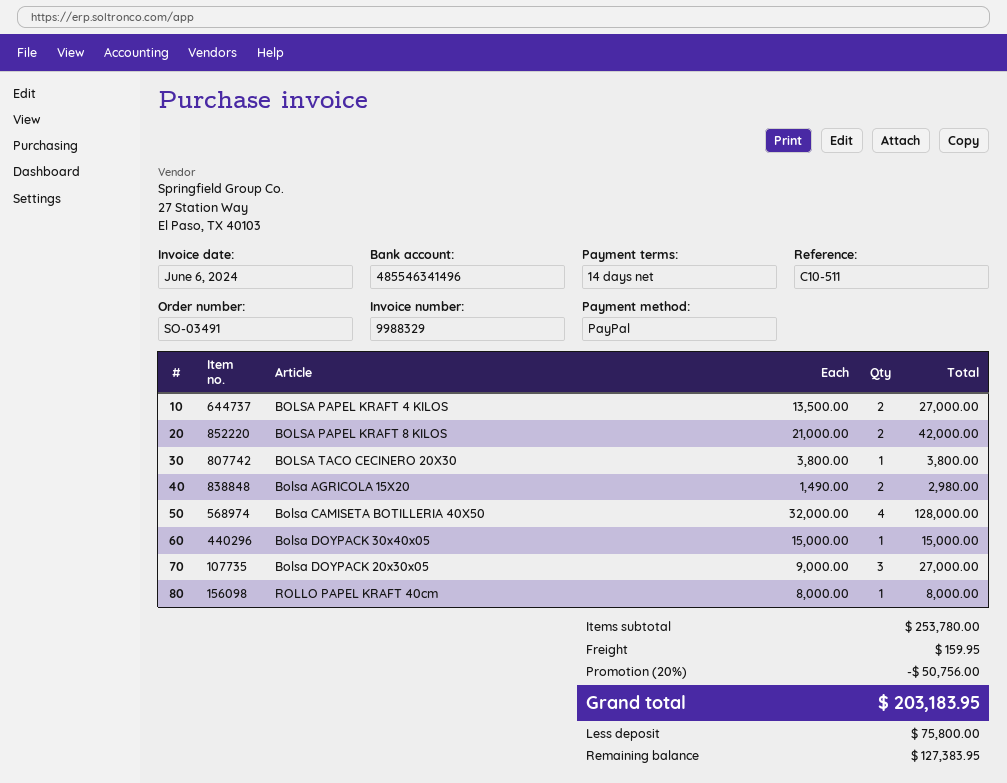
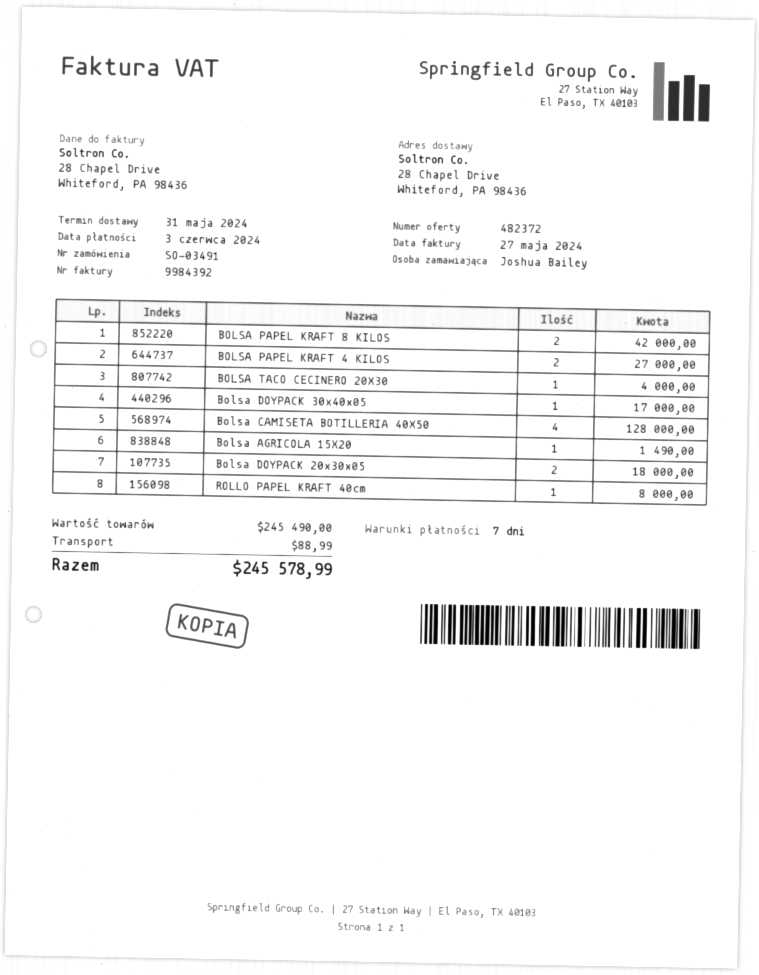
invoice number: 9988329 -> 9984392
invoice date: 2024-06-06 -> 2024-05-27
payment terms: 14 days -> 7 days
BOLSA TACO CECINERO 20X30: 1 for 3800.00 -> 1 for 4000.00
Bolsa AGRICOLA 15X20: 2 for 2980.00 -> 1 for 1490.00
Bolsa DOYPACK 30x40x05: 1 for 15000.00 -> 1 for 17000.00
Bolsa DOYPACK 20x30x05: 3 for 27000.00 -> 2 for 18000.00
subtotal: 253780.00 -> 245490.00
discount: 20% = 50756.00 -> none
shipping: 159.95 -> 88.99
total: 203183.95 -> 245578.99

